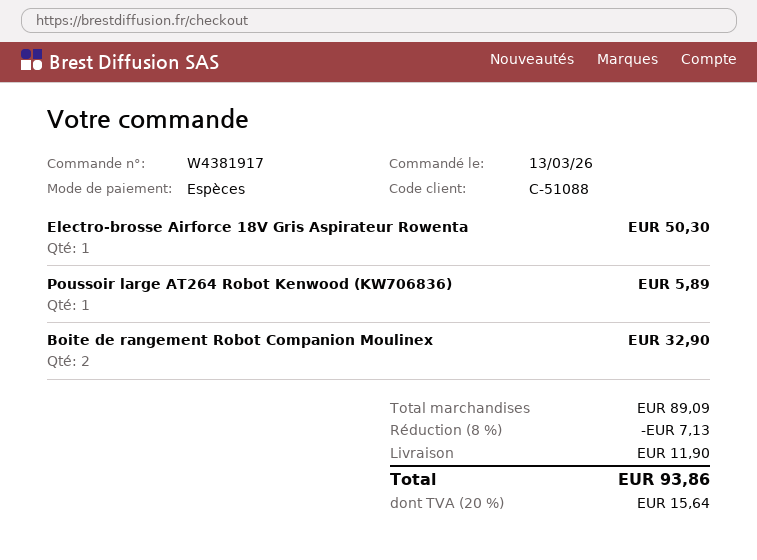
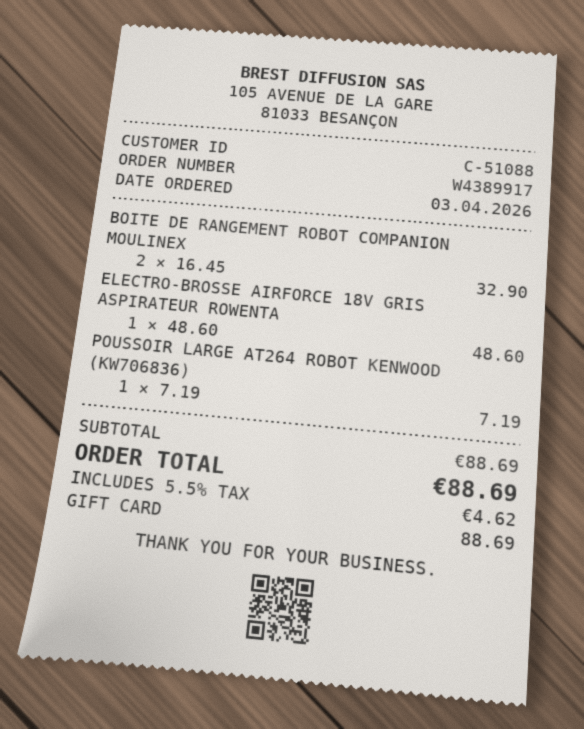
order number: W4381917 -> W4389917
order date: 2026-03-13 -> 2026-04-03
payment method: cash -> gift card
Electro-brosse Airforce 18V Gris Aspirateur Rowenta: 1 for 50.30 -> 1 for 48.60
Poussoir large AT264 Robot Kenwood (KW706836): 1 for 5.89 -> 1 for 7.19
subtotal: 89.09 -> 88.69
discount: 8% = 7.13 -> none
shipping: 11.90 -> none
tax: 20% = 15.64 -> 5.5% = 4.62
total: 93.86 -> 88.69

